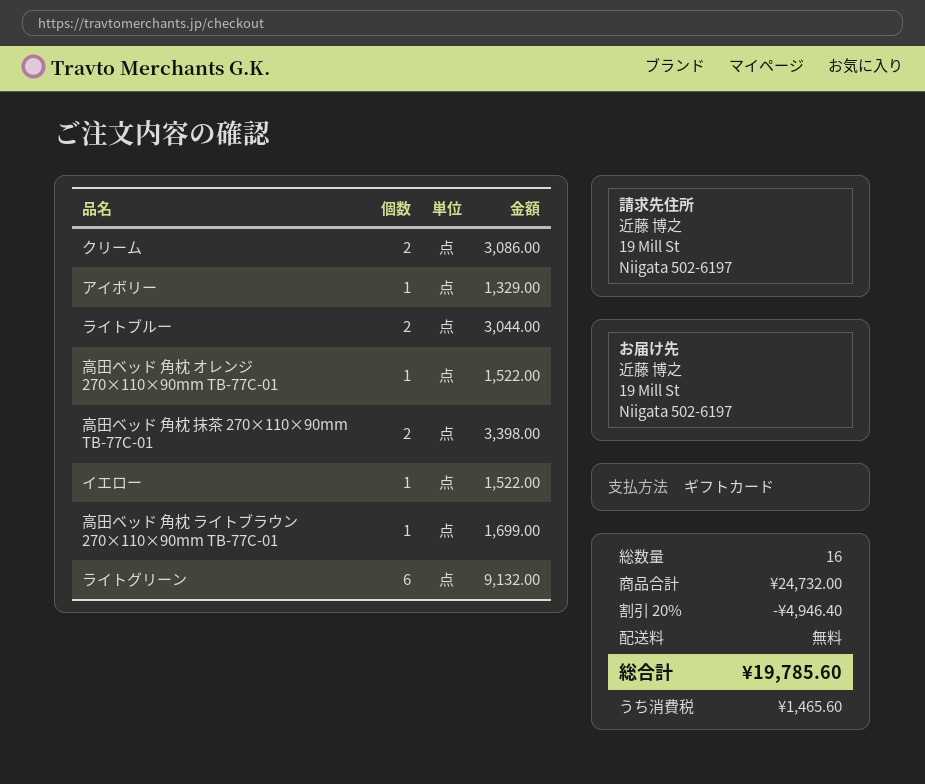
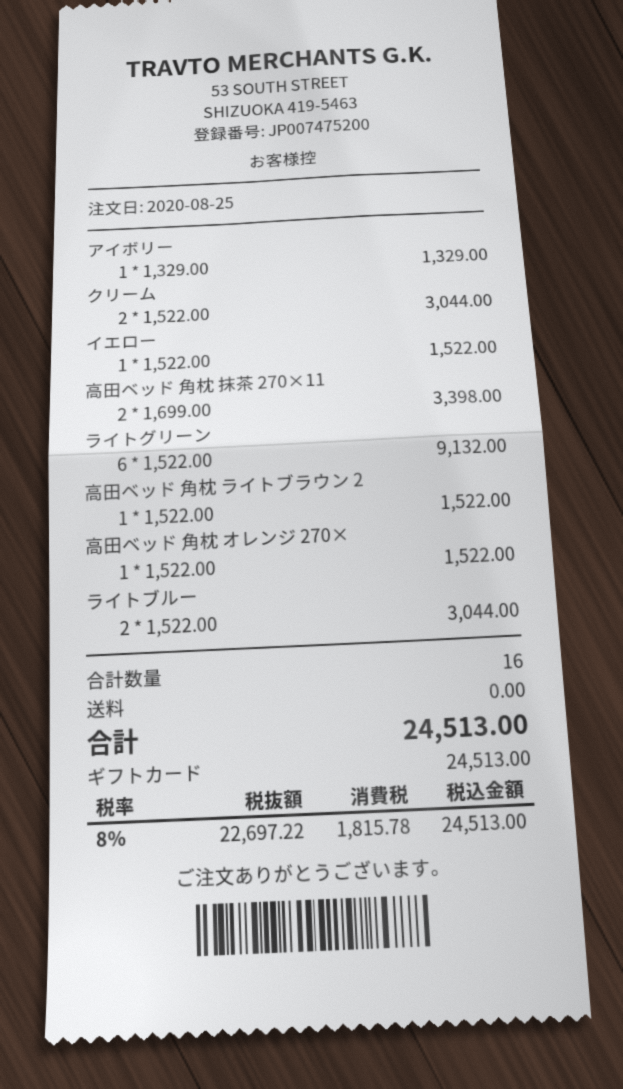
クリーム: 2 for 3086.00 -> 2 for 3044.00
高田ベッド 角枕 ライトブラウン 270×110×90mm TB-77C-01: 1 for 1699.00 -> 1 for 1522.00
discount: 20% = 4946.40 -> none
tax: 1465.60 -> 1815.78
total: 19785.60 -> 24513.00

